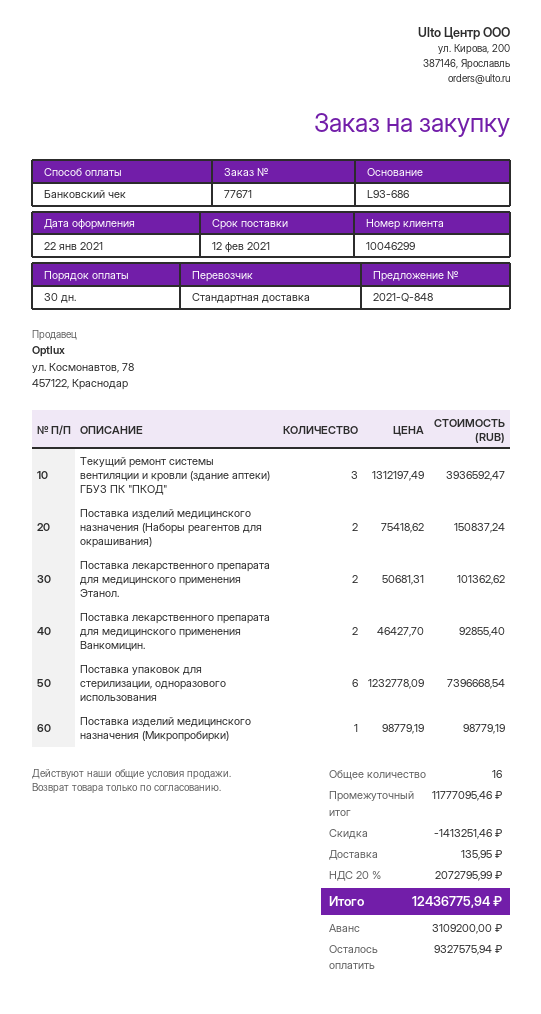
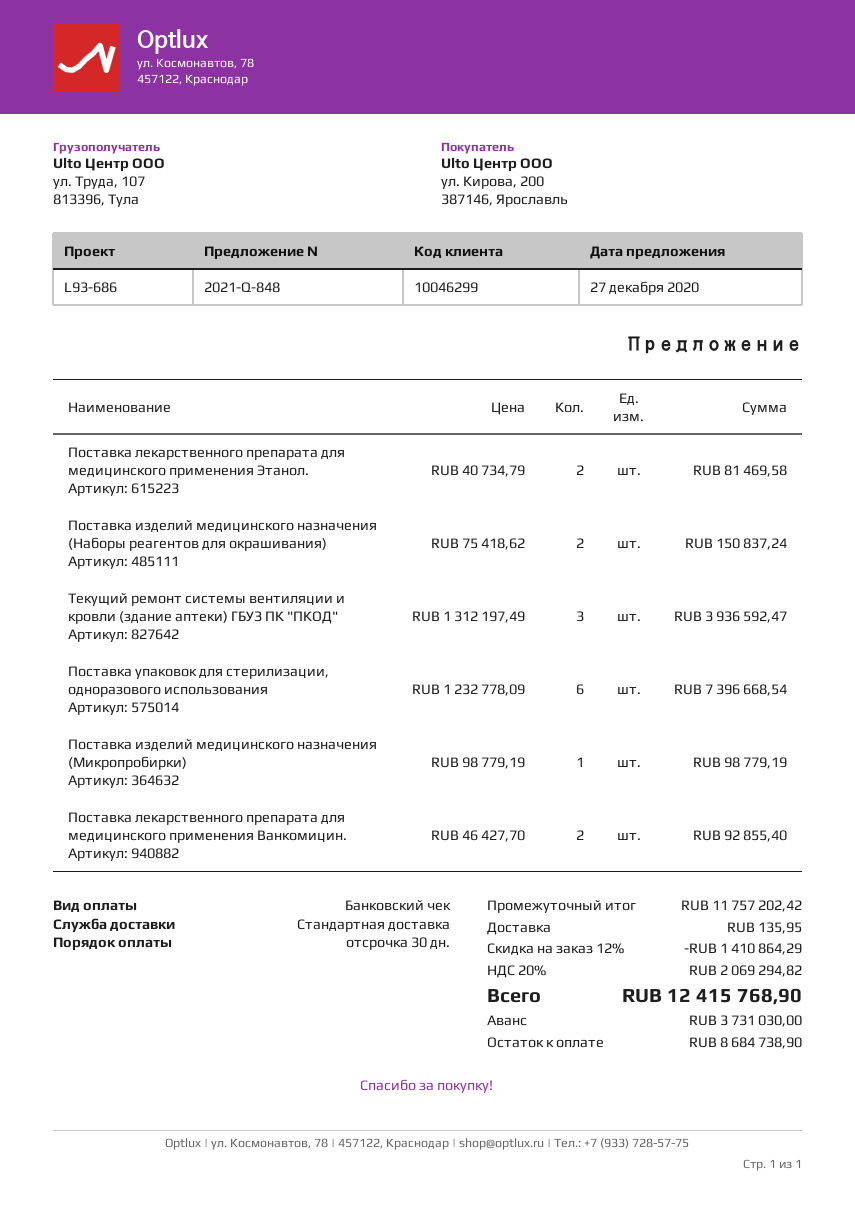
Поставка лекарственного препарата для медицинского применения Этанол.: 2 x 50681.31 = 101362.62 -> 2 x 40734.79 = 81469.58
subtotal: 11777095.46 -> 11757202.42
discount: 1413251.46 -> 1410864.29
tax: 20% = 2072795.99 -> 20% = 2069294.82
total: 12436775.94 -> 12415768.90
deposit: 3109200.00 -> 3731030.00
balance: 9327575.94 -> 8684738.90

